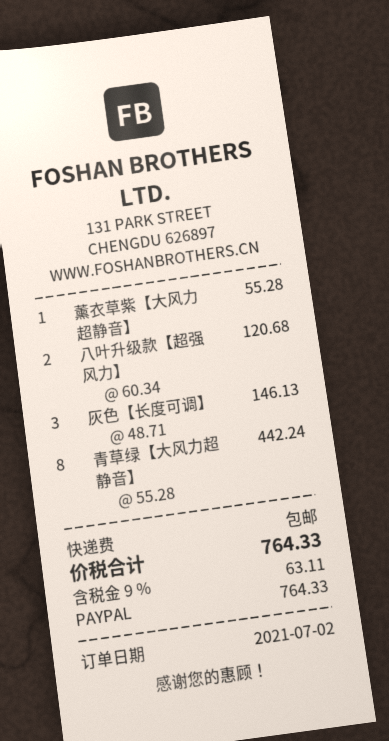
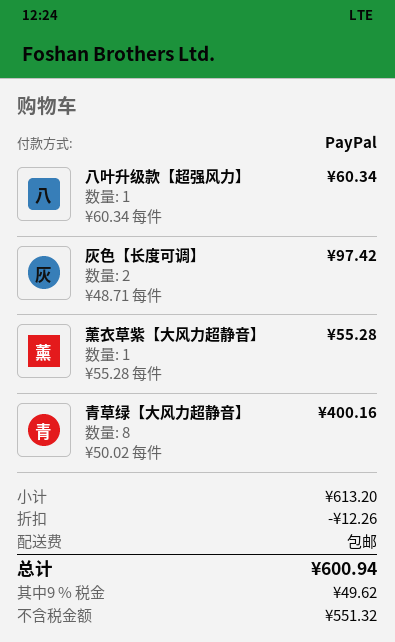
八叶升级款【超强风力】: 2 x 60.34 = 120.68 -> 1 x 60.34 = 60.34
灰色【长度可调】: 3 x 48.71 = 146.13 -> 2 x 48.71 = 97.42
青草绿【大风力超静音】: 8 x 55.28 = 442.24 -> 8 x 50.02 = 400.16
discount: none -> 12.26
tax: 9% = 63.11 -> 9% = 49.62
total: 764.33 -> 600.94

